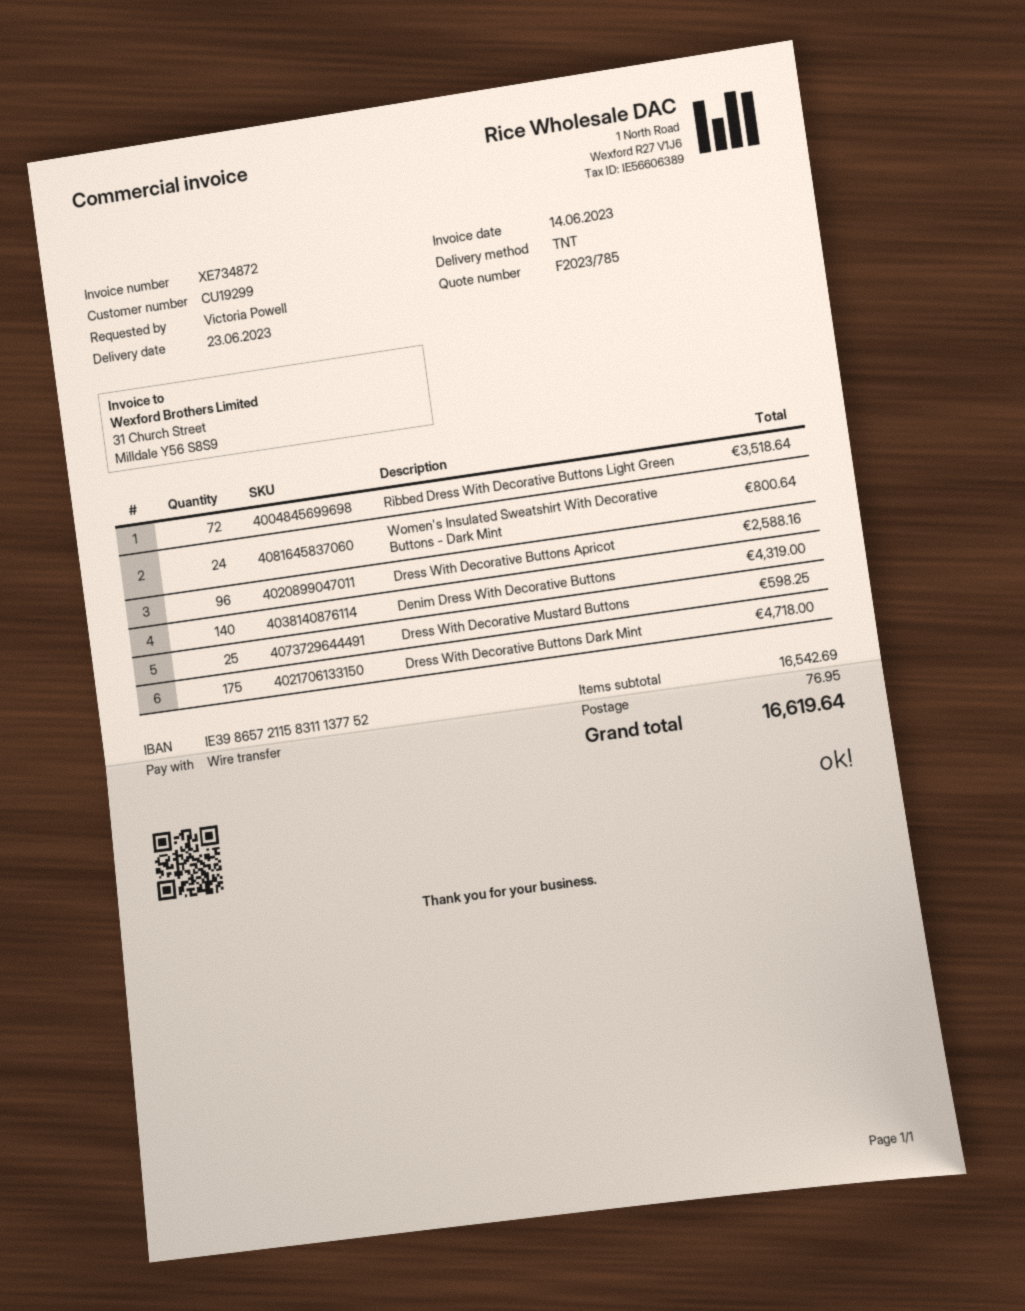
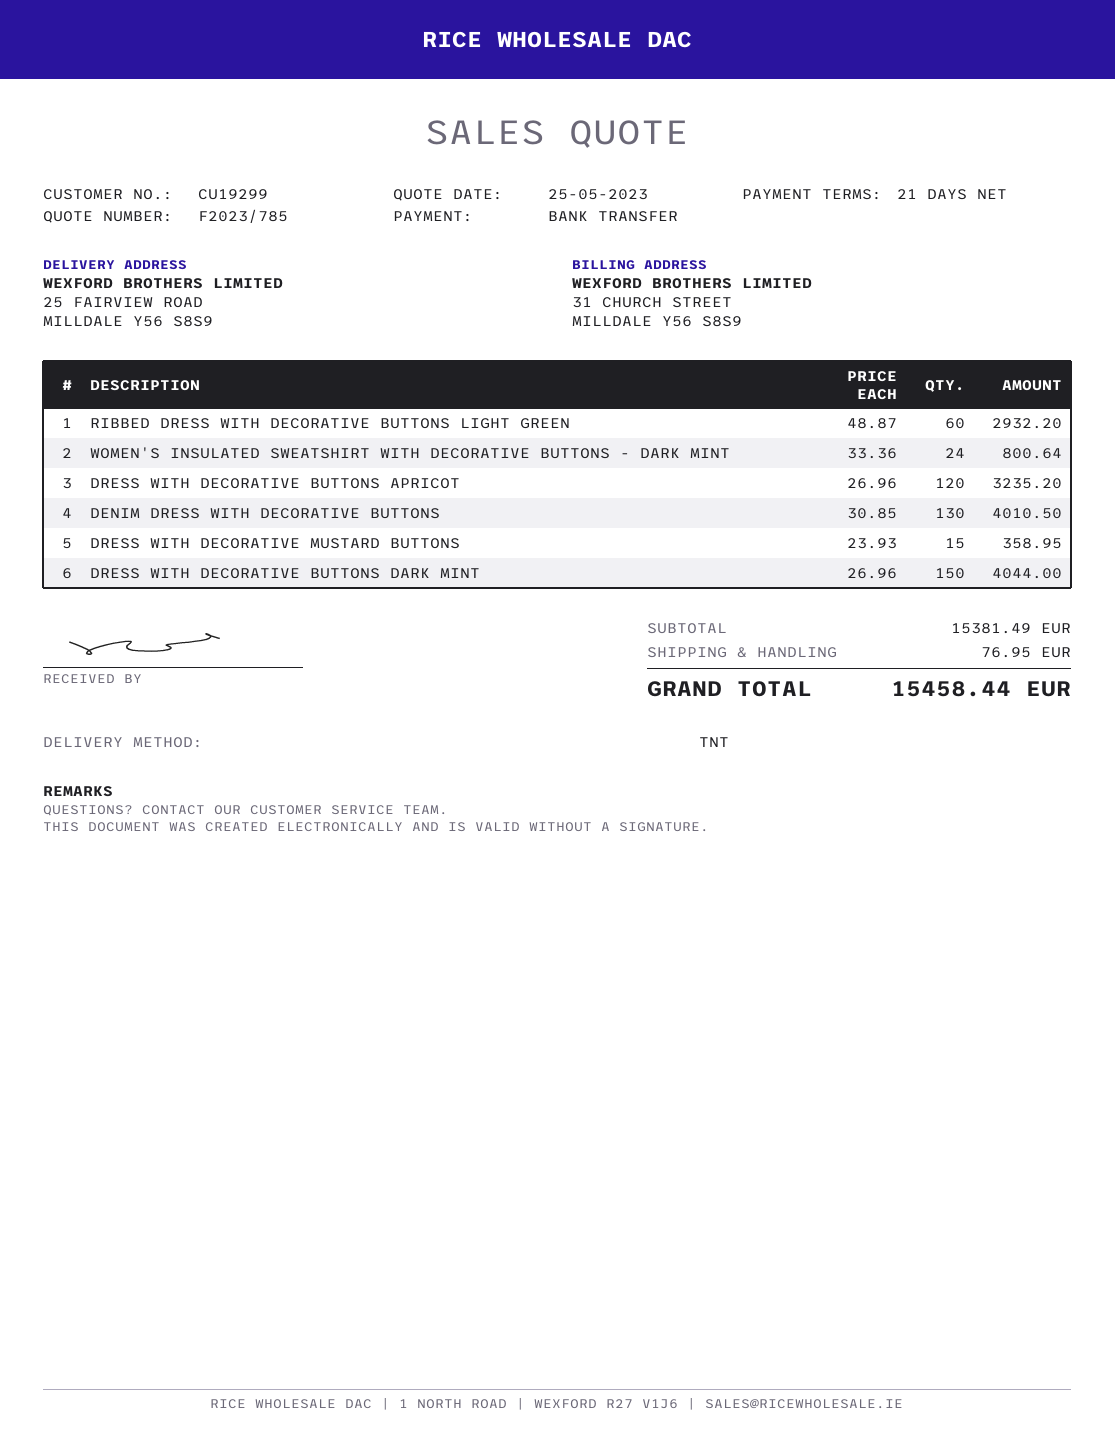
Ribbed Dress With Decorative Buttons Light Green: 72 for 3518.64 -> 60 for 2932.20
Dress With Decorative Buttons Apricot: 96 for 2588.16 -> 120 for 3235.20
Denim Dress With Decorative Buttons: 140 for 4319.00 -> 130 for 4010.50
Dress With Decorative Mustard Buttons: 25 for 598.25 -> 15 for 358.95
Dress With Decorative Buttons Dark Mint: 175 for 4718.00 -> 150 for 4044.00
subtotal: 16542.69 -> 15381.49
total: 16619.64 -> 15458.44

